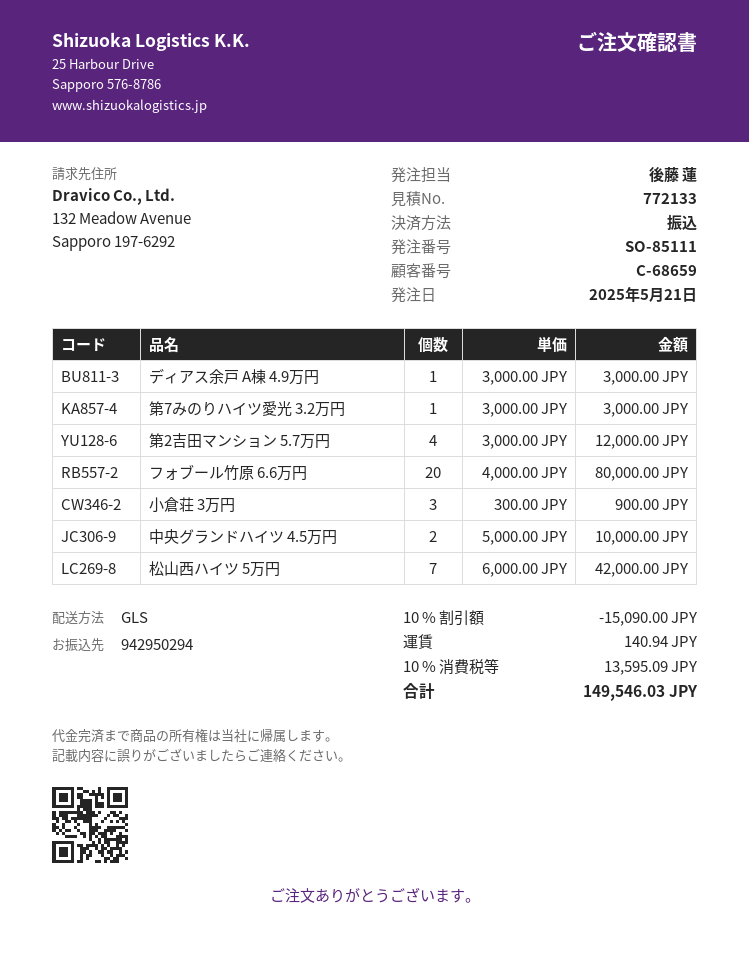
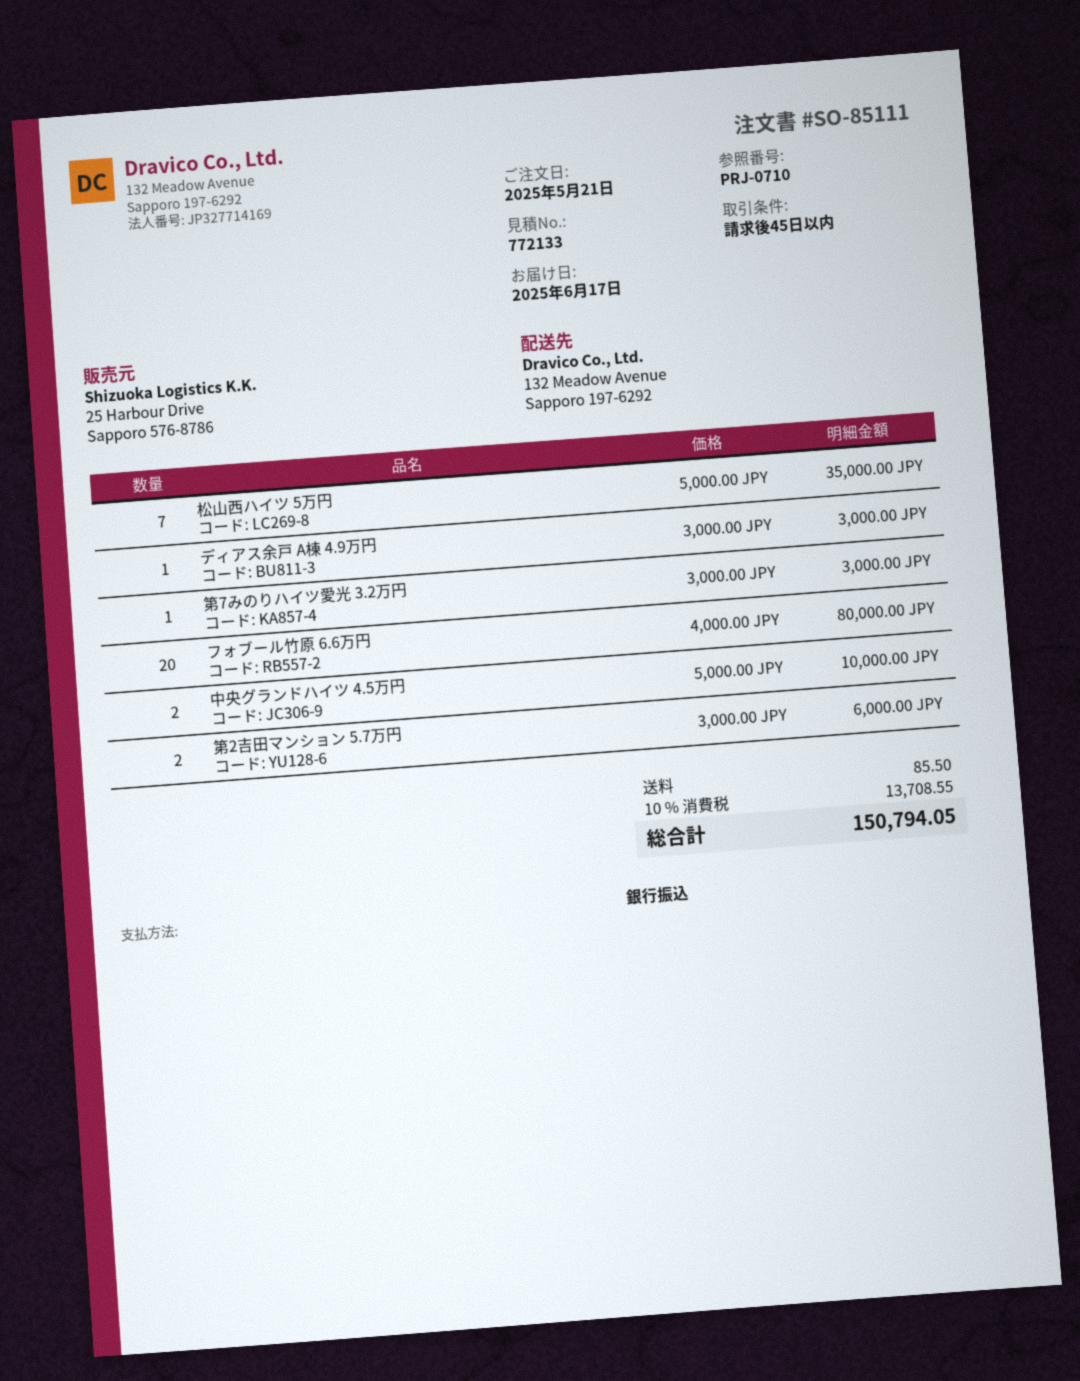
第2吉田マンション 5.7万円: 4 x 3000.00 = 12000.00 -> 2 x 3000.00 = 6000.00
小倉荘 3万円: 3 x 300.00 = 900.00 -> none
松山西ハイツ 5万円: 7 x 6000.00 = 42000.00 -> 7 x 5000.00 = 35000.00
discount: 10% = 15090.00 -> none
shipping: 140.94 -> 85.50
tax: 10% = 13595.09 -> 10% = 13708.55
total: 149546.03 -> 150794.05

